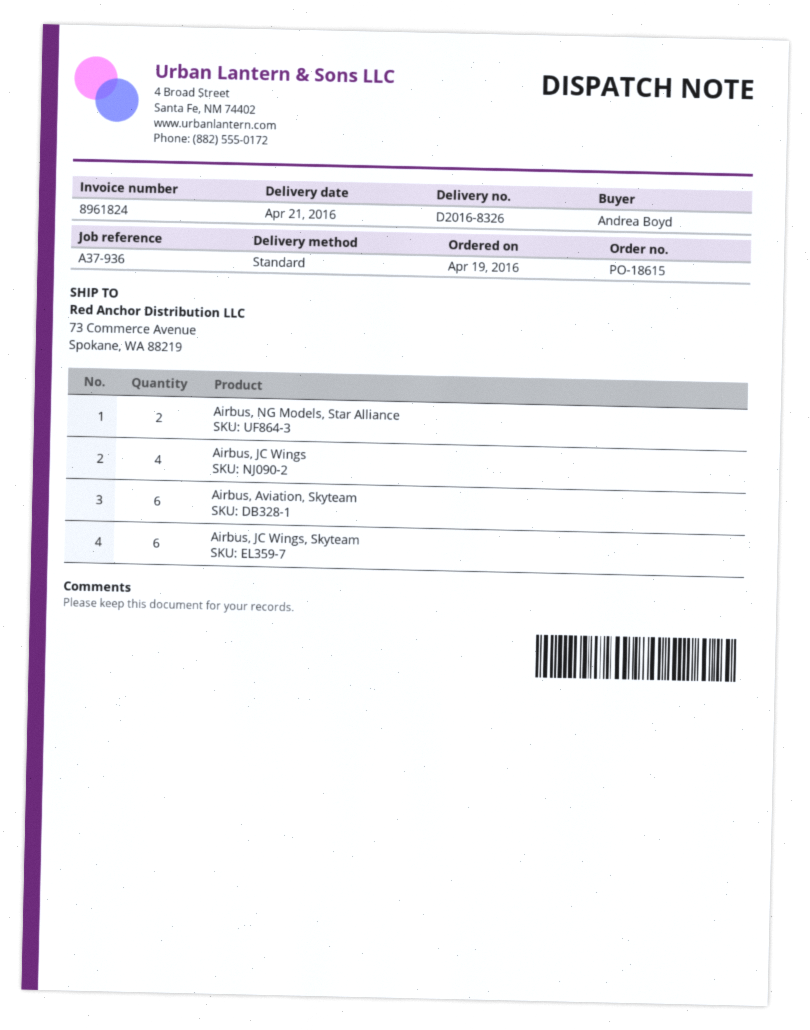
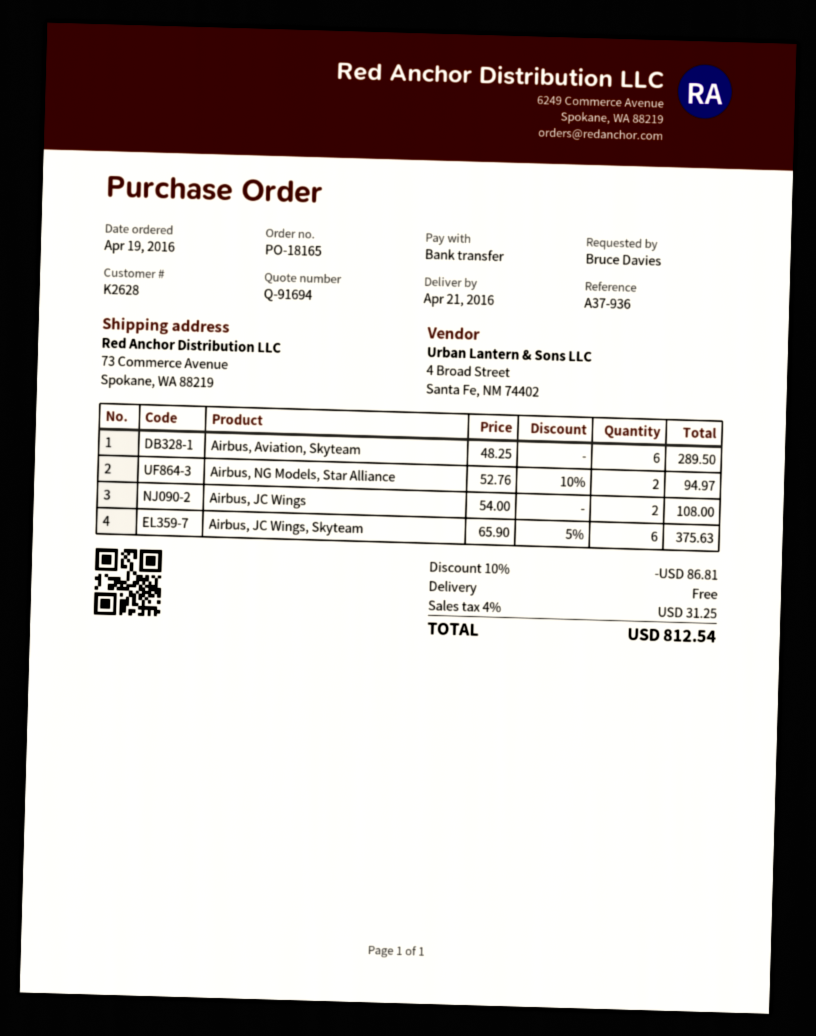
order number: PO-18615 -> PO-18165
ordered by: Andrea Boyd -> Bruce Davies
Airbus, JC Wings: 4 -> 2

